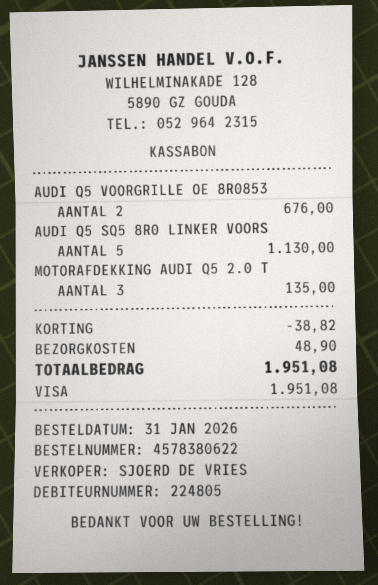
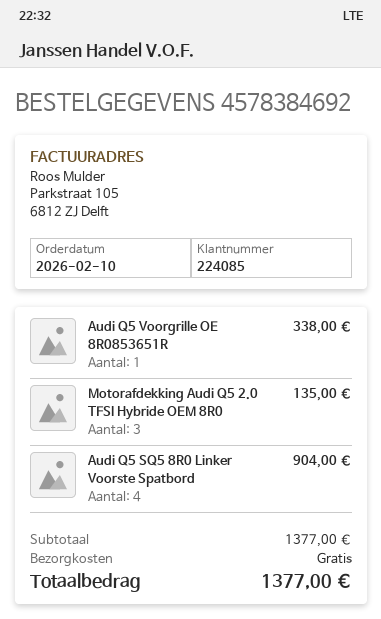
order number: 4578380622 -> 4578384692
order date: 2026-01-31 -> 2026-02-10
customer number: 224805 -> 224085
AUDI Q5 VOORGRILLE OE 8R0853: 2 for 676.00 -> 1 for 338.00
AUDI Q5 SQ5 8R0 LINKER VOORS: 5 for 1130.00 -> 4 for 904.00
discount: 38.82 -> none
shipping: 48.90 -> 0.00
total: 1951.08 -> 1377.00

